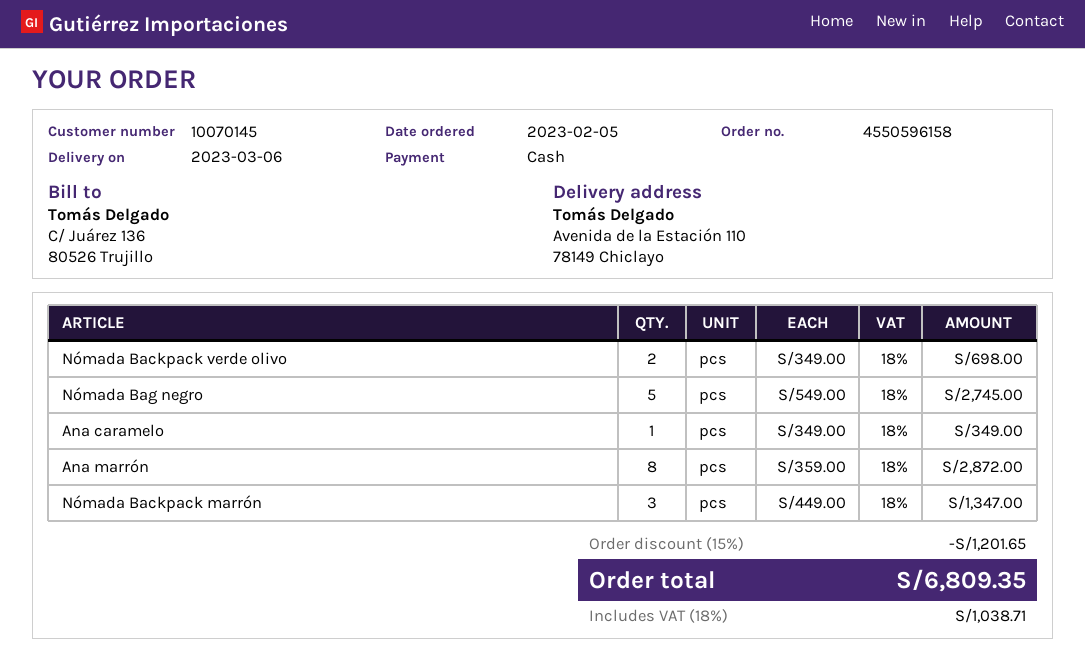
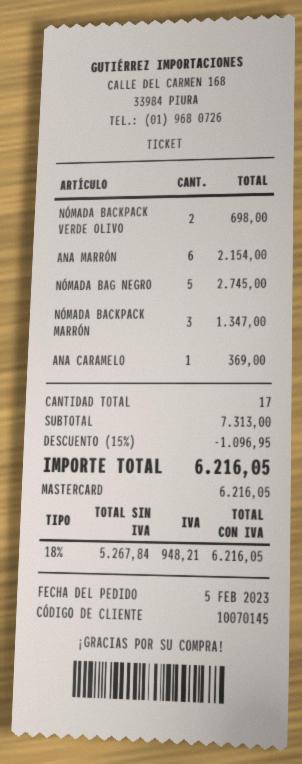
payment method: cash -> Mastercard
Ana caramelo: 1 for 349.00 -> 1 for 369.00
Ana marrón: 8 for 2872.00 -> 6 for 2154.00
discount: 15% = 1201.65 -> 15% = 1096.95
tax: 18% = 1038.71 -> 18% = 948.21
total: 6809.35 -> 6216.05

